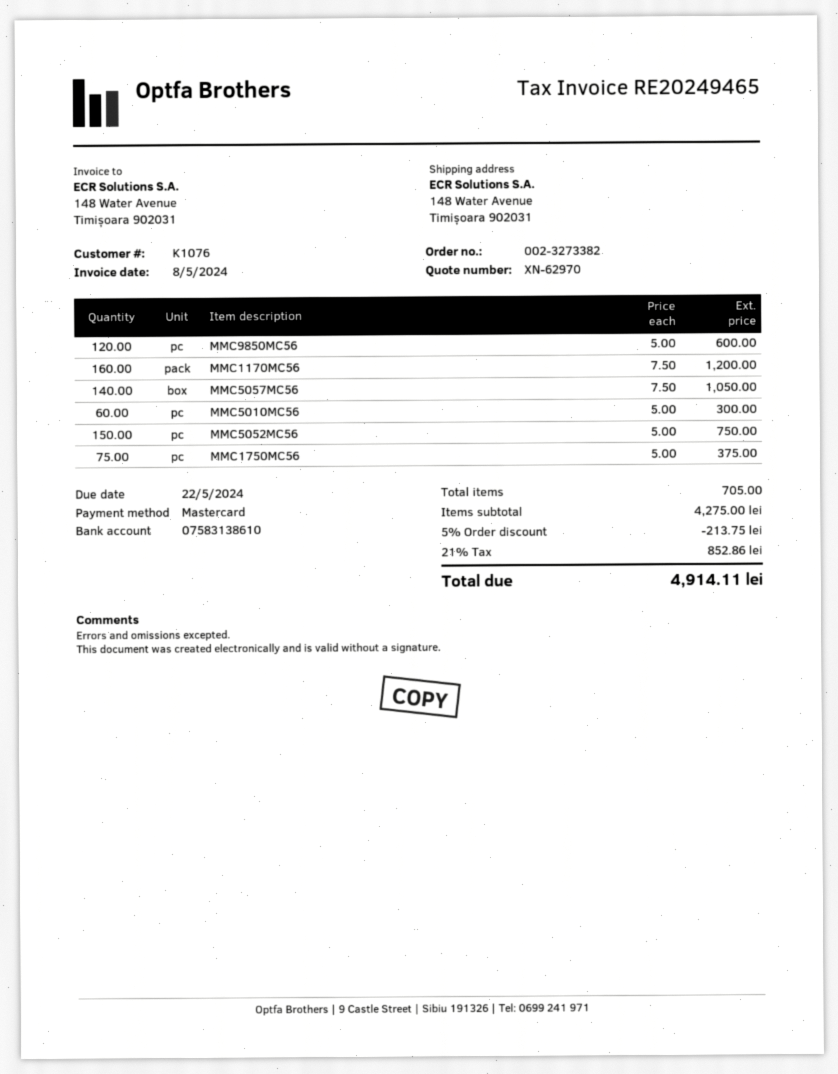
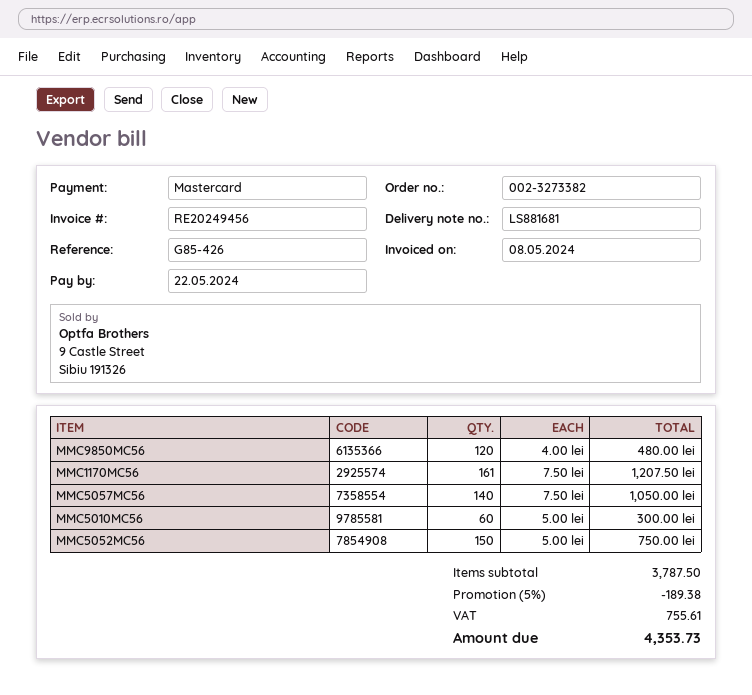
invoice number: RE20249465 -> RE20249456
MMC9850MC56: 120 x 5.00 = 600.00 -> 120 x 4.00 = 480.00
MMC1170MC56: 160 x 7.50 = 1200.00 -> 161 x 7.50 = 1207.50
MMC1750MC56: 75 x 5.00 = 375.00 -> none
subtotal: 4275.00 -> 3787.50
discount: 5% = 213.75 -> 5% = 189.38
tax: 852.86 -> 755.61
total: 4914.11 -> 4353.73

